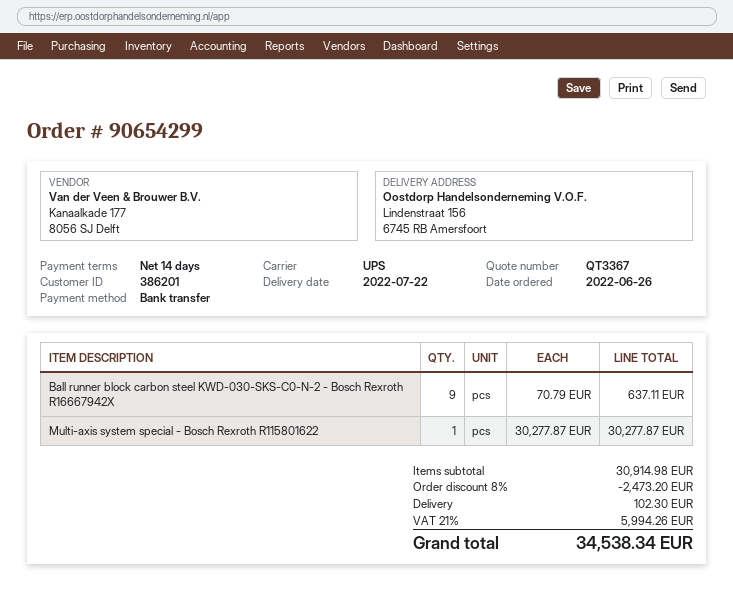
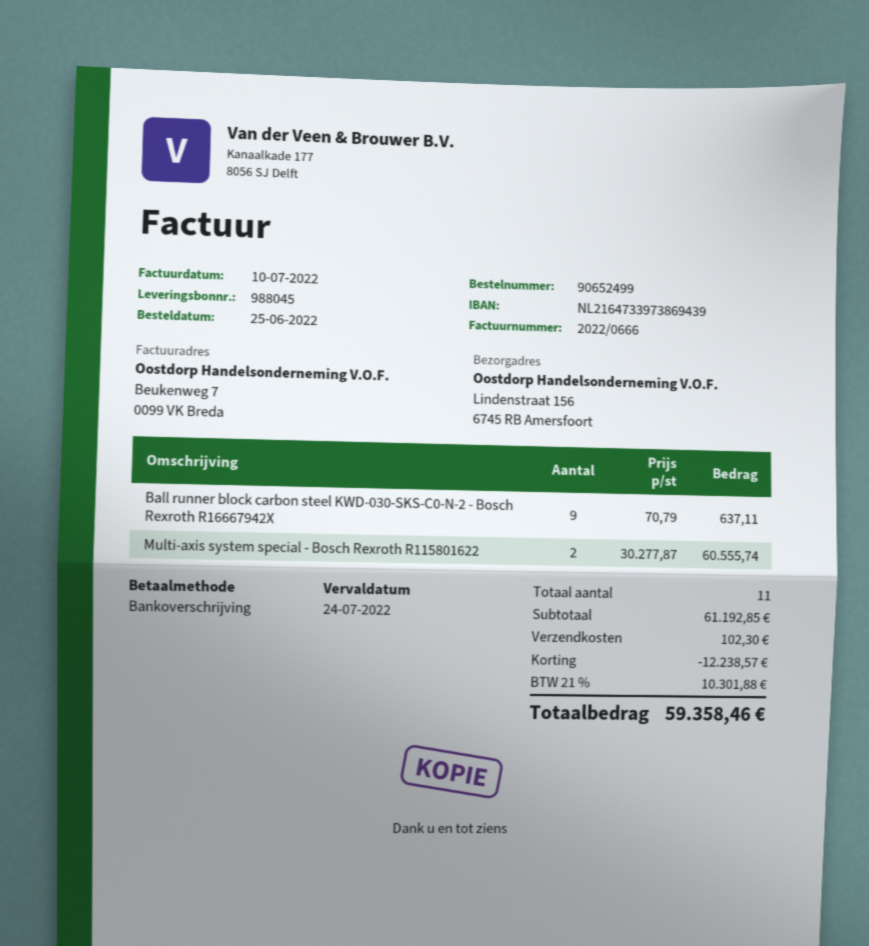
order number: 90654299 -> 90652499
order date: 2022-06-26 -> 2022-06-25
Multi-axis system special - Bosch Rexroth R115801622: 1 x 30277.87 = 30277.87 -> 2 x 30277.87 = 60555.74
subtotal: 30914.98 -> 61192.85
discount: 2473.20 -> 12238.57
tax: 21% = 5994.26 -> 21% = 10301.88
total: 34538.34 -> 59358.46

